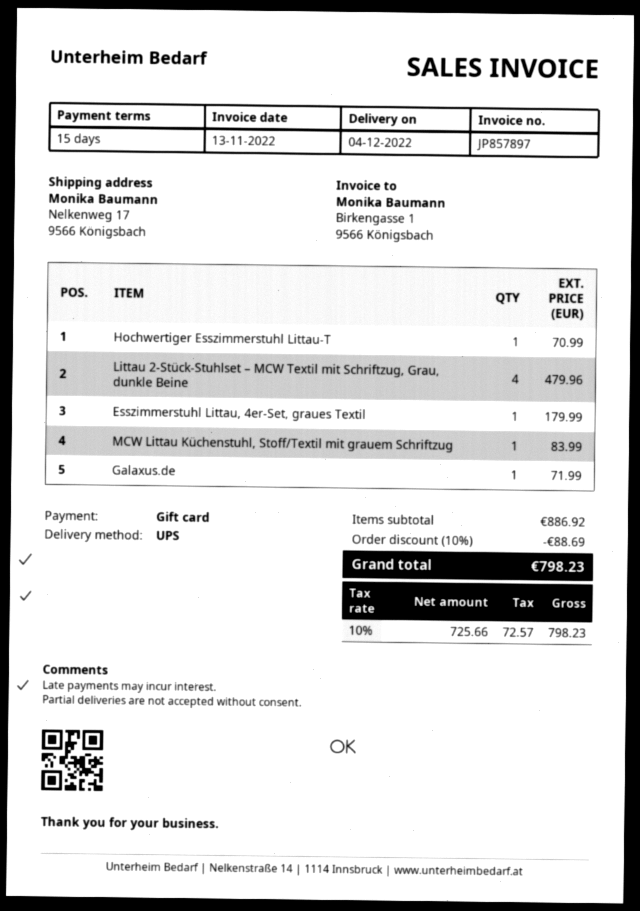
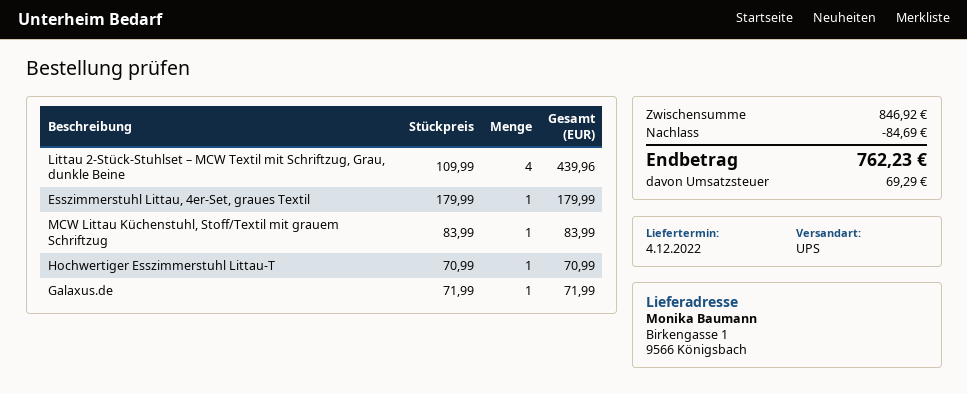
ship to: Nelkenweg 17, 9566 Königsbach -> Birkengasse 1, 9566 Königsbach
Littau 2‑Stück-Stuhlset – MCW Textil mit Schriftzug, Grau, dunkle Beine: 4 for 479.96 -> 4 for 439.96
subtotal: 886.92 -> 846.92
discount: 88.69 -> 84.69
tax: 72.57 -> 69.29
total: 798.23 -> 762.23

